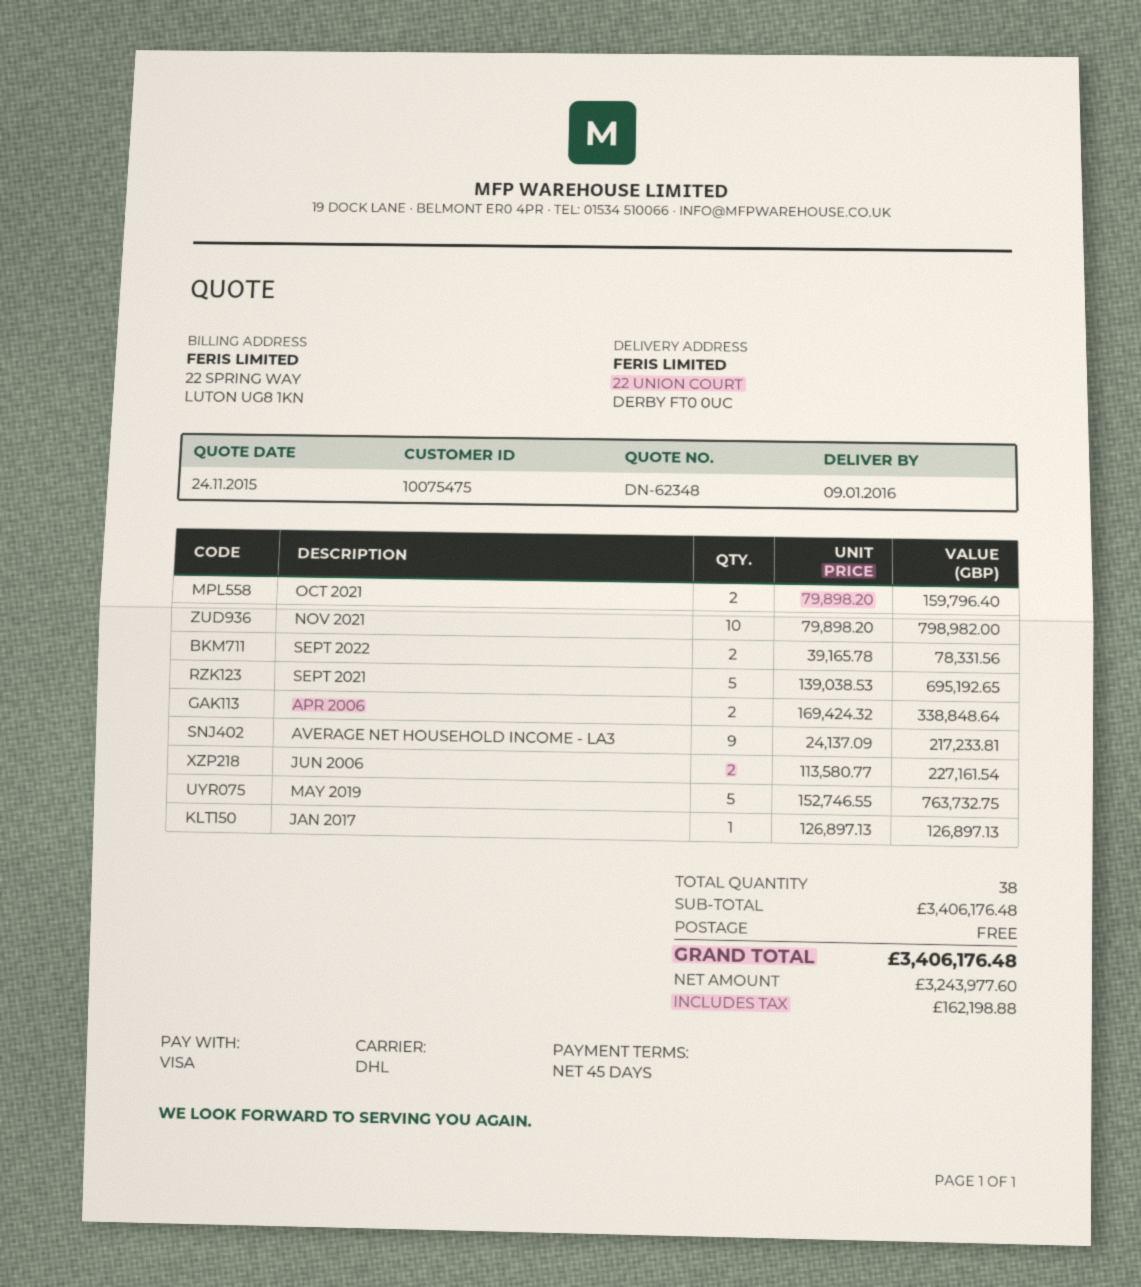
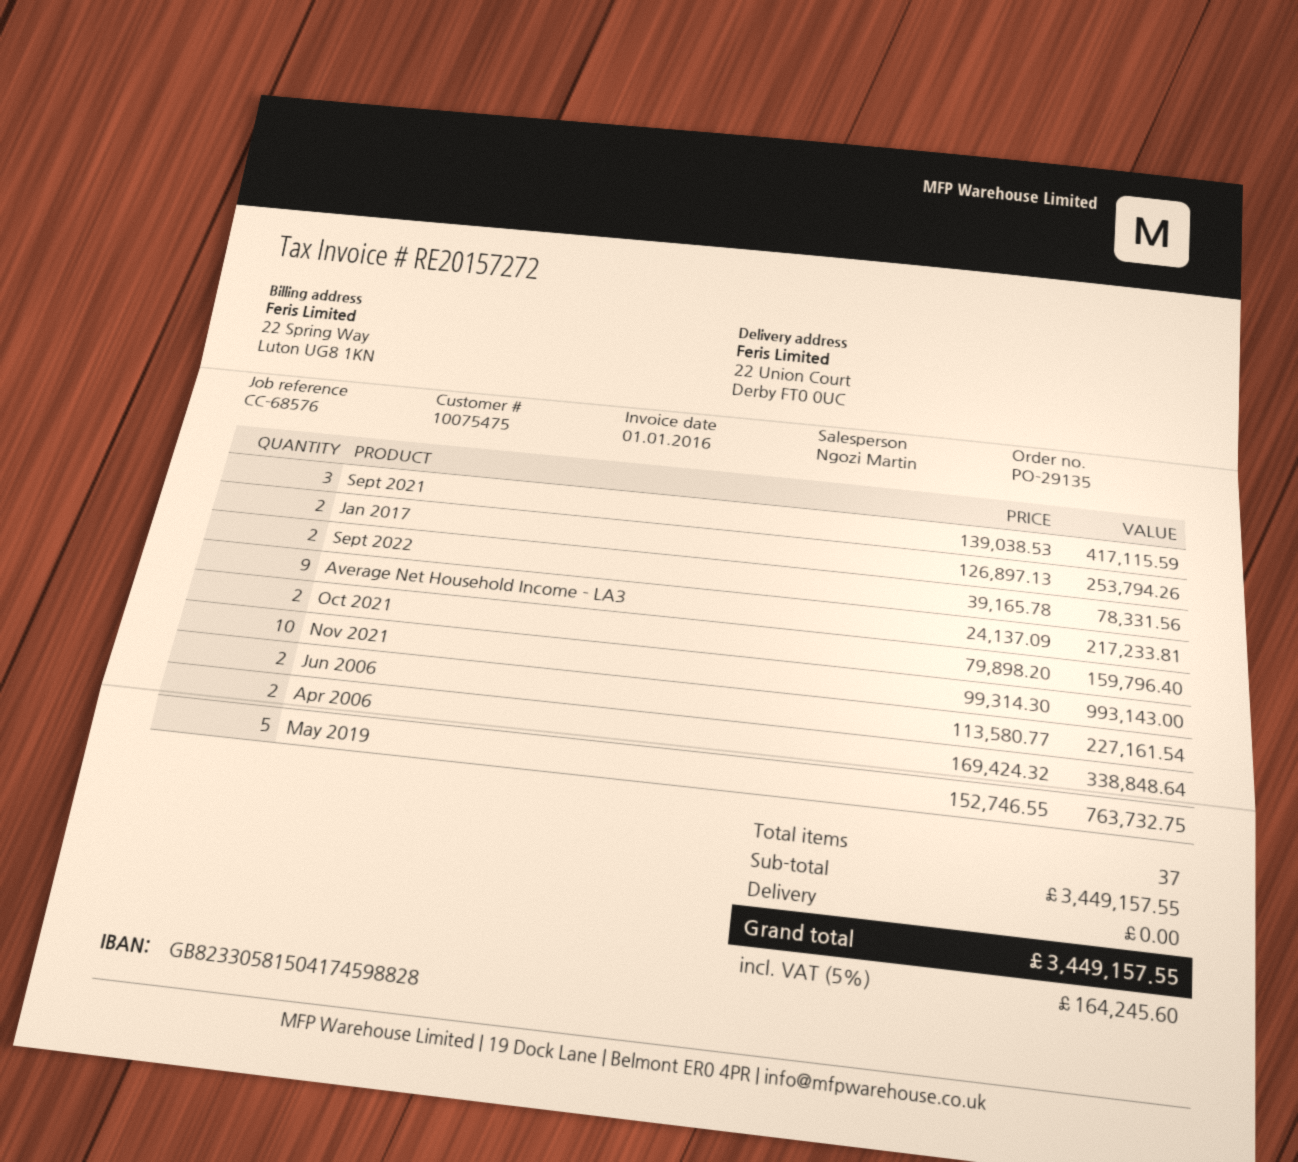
NOV 2021: 10 x 79898.20 = 798982.00 -> 10 x 99314.30 = 993143.00
SEPT 2021: 5 x 139038.53 = 695192.65 -> 3 x 139038.53 = 417115.59
JAN 2017: 1 x 126897.13 = 126897.13 -> 2 x 126897.13 = 253794.26
total quantity: 38 -> 37
subtotal: 3406176.48 -> 3449157.55
tax: 162198.88 -> 164245.60
total: 3406176.48 -> 3449157.55

